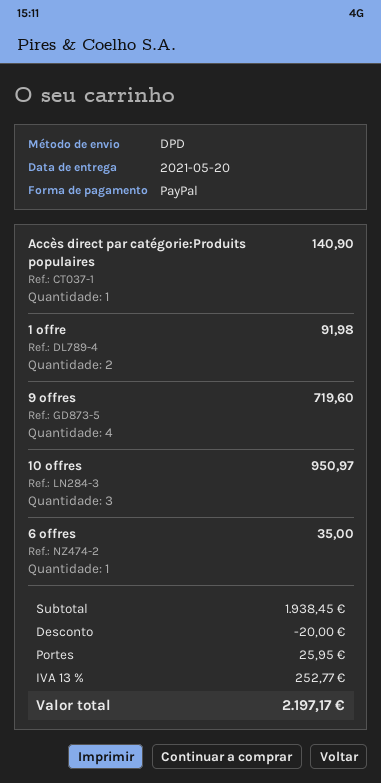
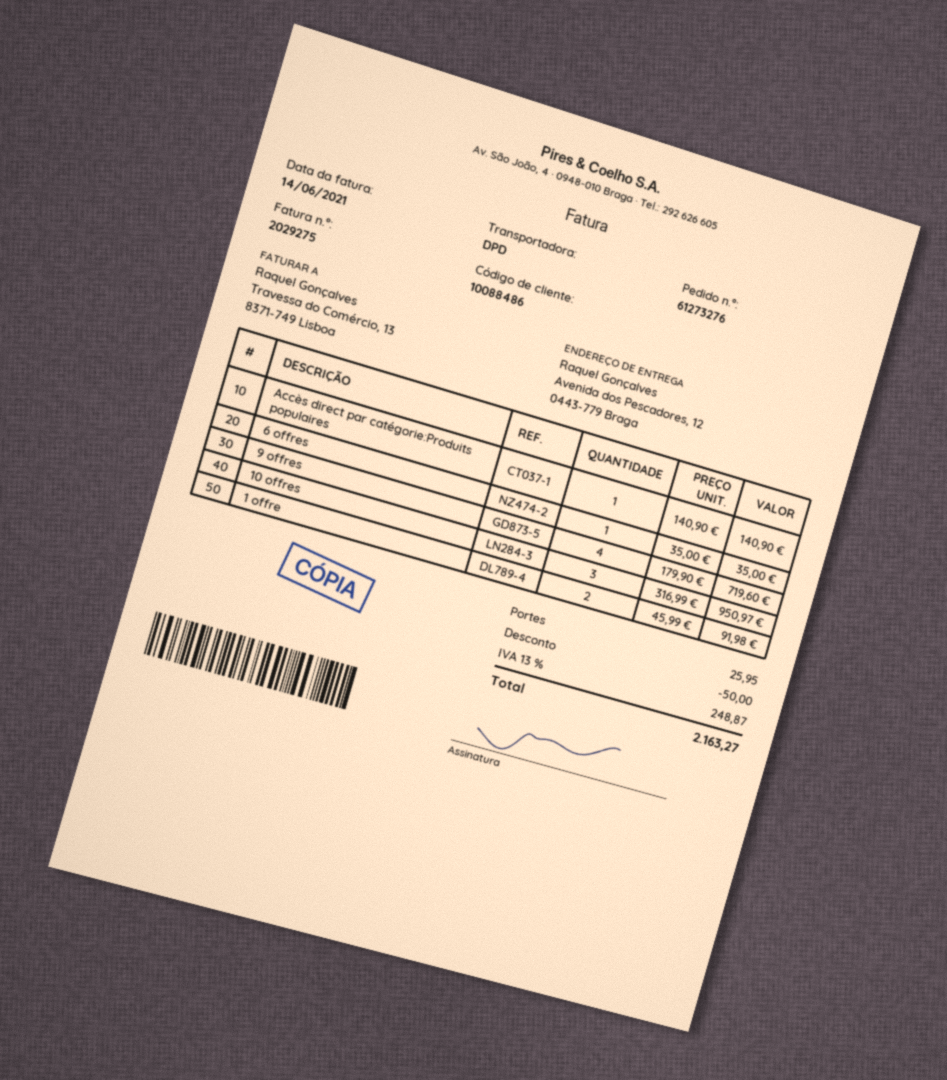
discount: 20.00 -> 50.00
tax: 13% = 252.77 -> 13% = 248.87
total: 2197.17 -> 2163.27

